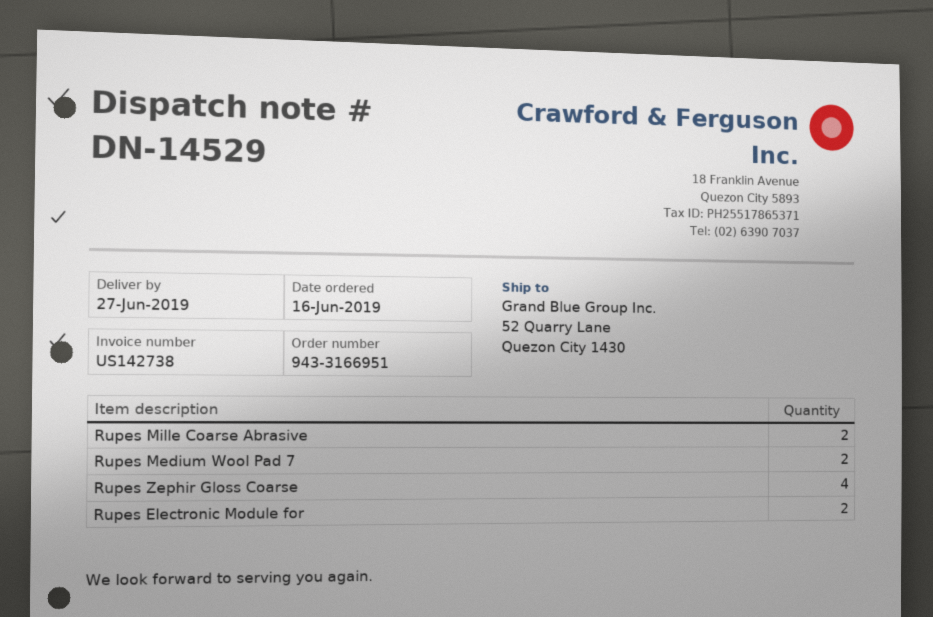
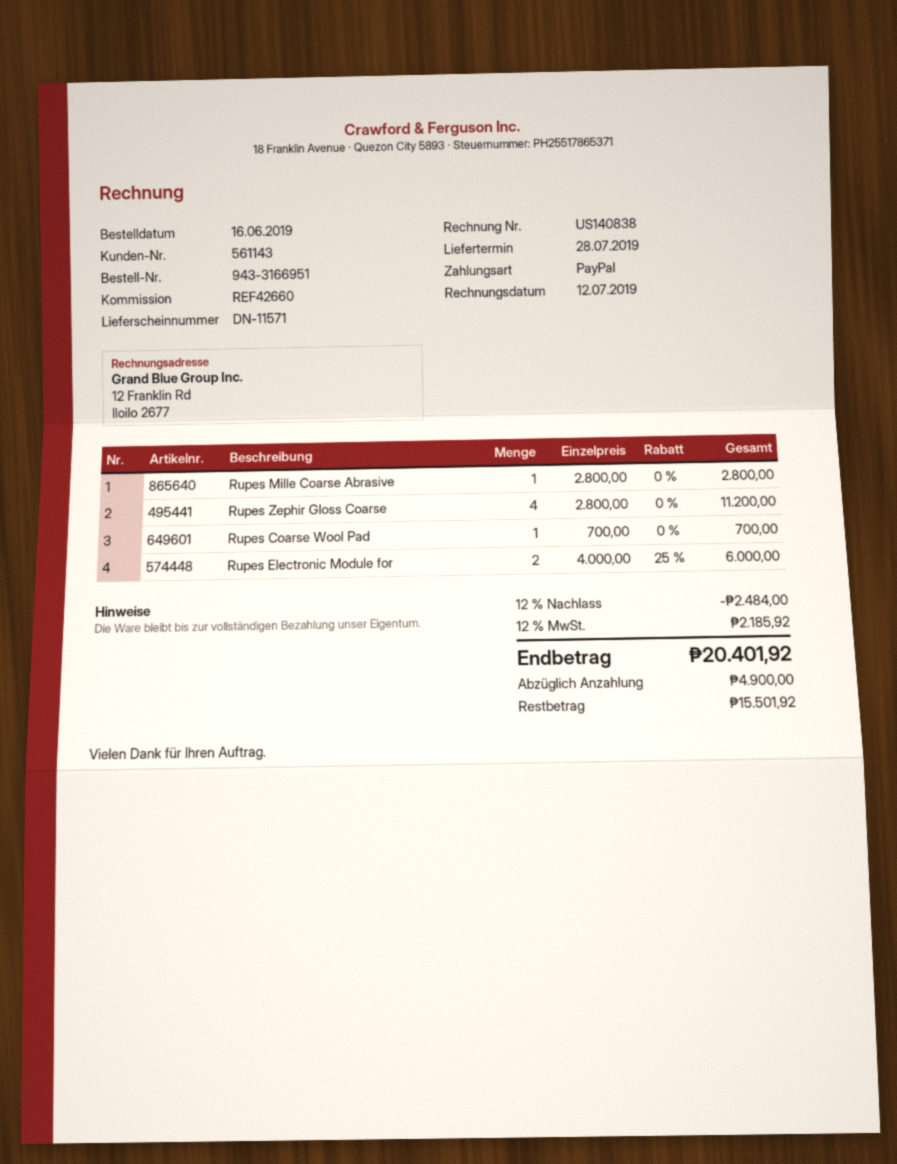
delivery note number: DN-14529 -> DN-11571
delivery date: 2019-06-27 -> 2019-07-28
invoice number: US142738 -> US140838
Rupes Mille Coarse Abrasive: 2 -> 1
Rupes Medium Wool Pad 7: 2 -> none
Rupes Coarse Wool Pad: none -> 1

